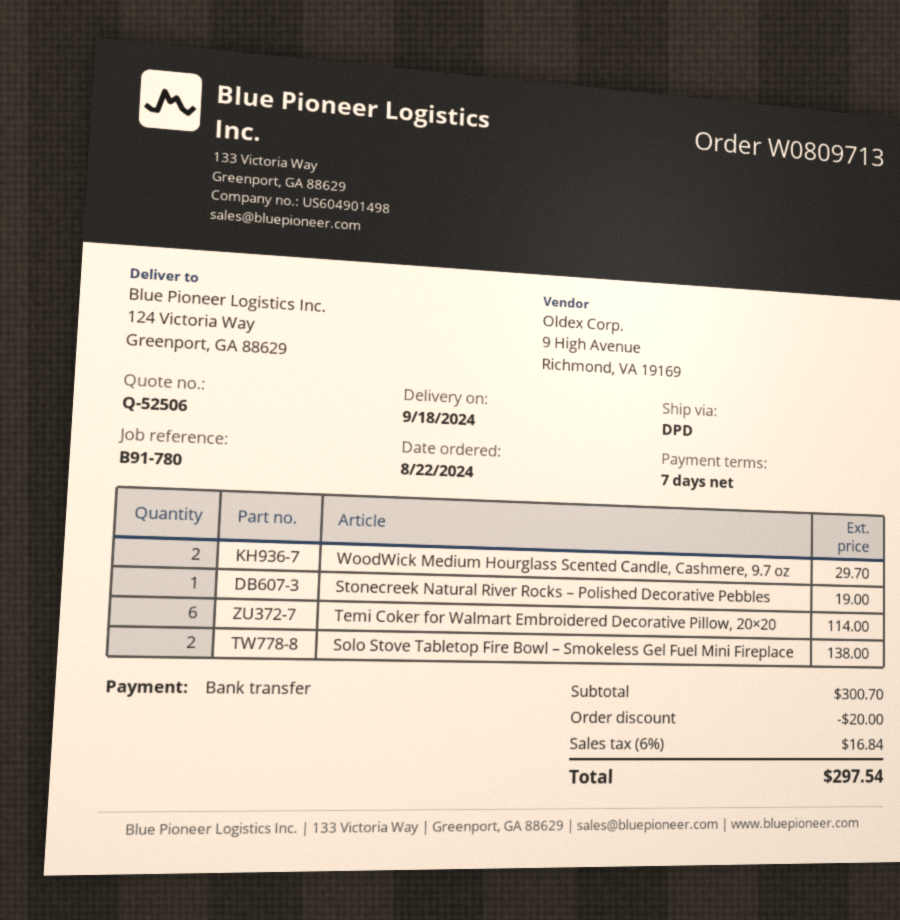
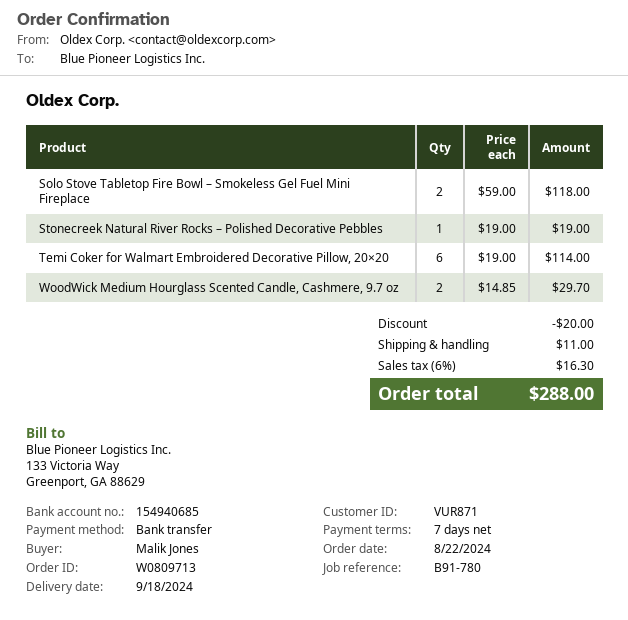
Solo Stove Tabletop Fire Bowl – Smokeless Gel Fuel Mini Fireplace: 2 for 138.00 -> 2 for 118.00
shipping: none -> 11.00
tax: 6% = 16.84 -> 6% = 16.30
total: 297.54 -> 288.00

